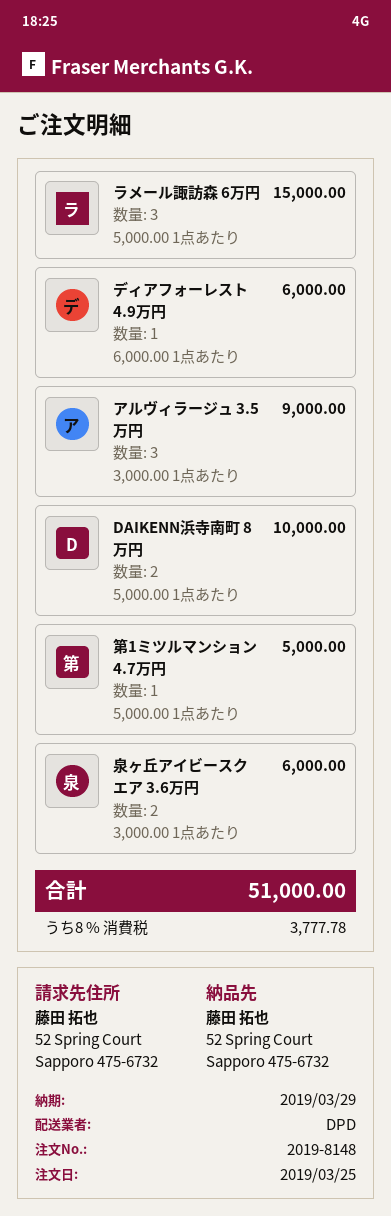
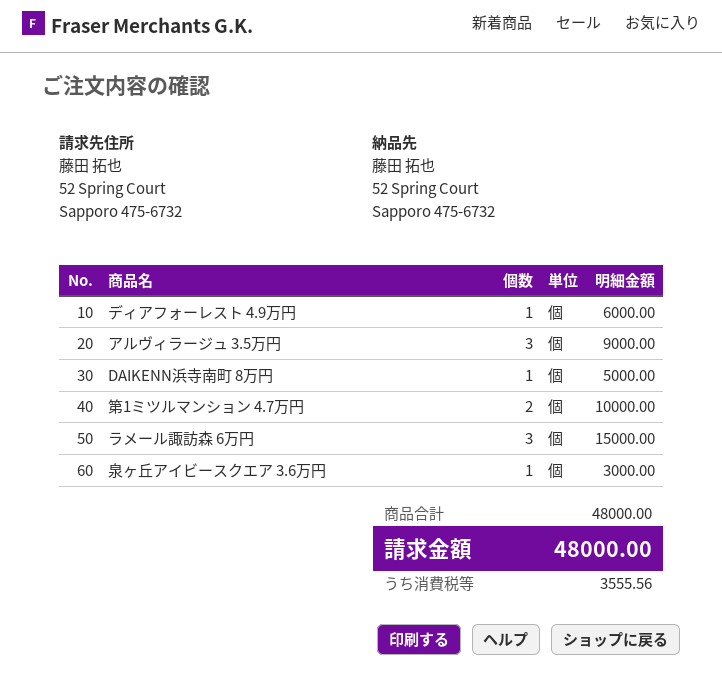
DAIKENN浜寺南町 8万円: 2 for 10000.00 -> 1 for 5000.00
第1ミツルマンション 4.7万円: 1 for 5000.00 -> 2 for 10000.00
泉ヶ丘アイビースクエア 3.6万円: 2 for 6000.00 -> 1 for 3000.00
tax: 3777.78 -> 3555.56
total: 51000.00 -> 48000.00

